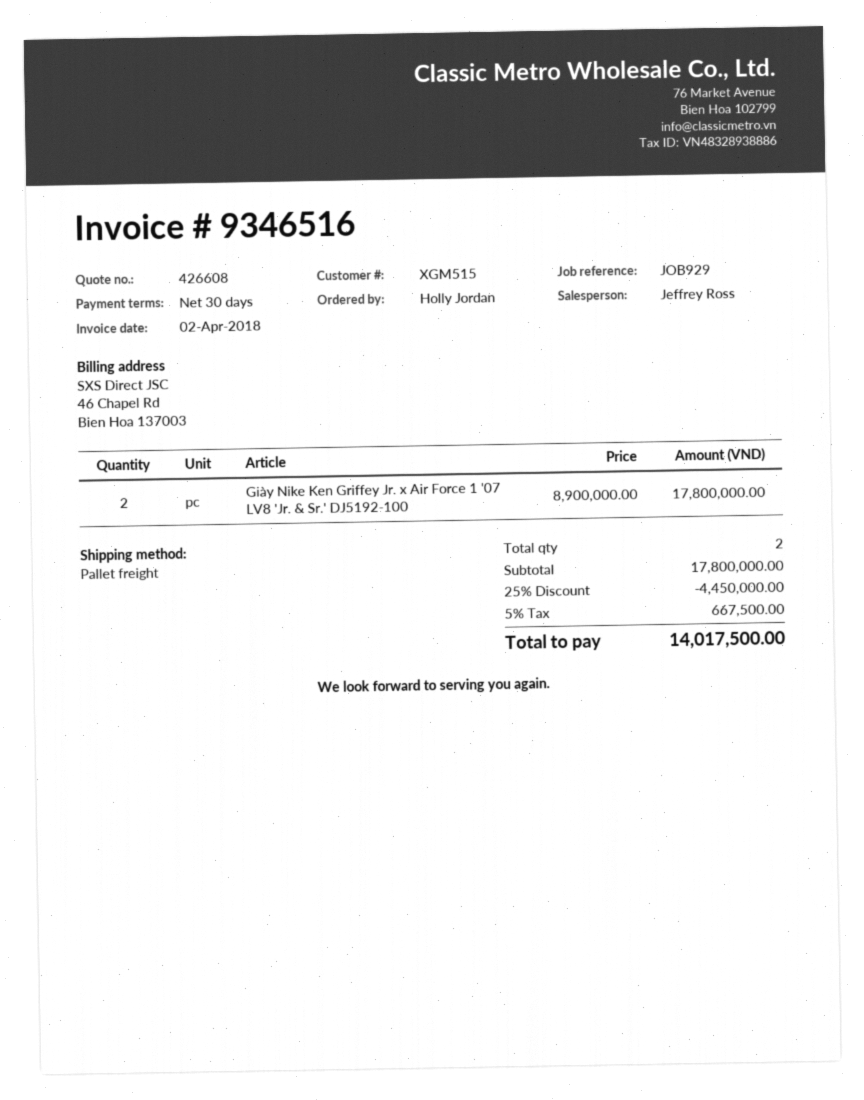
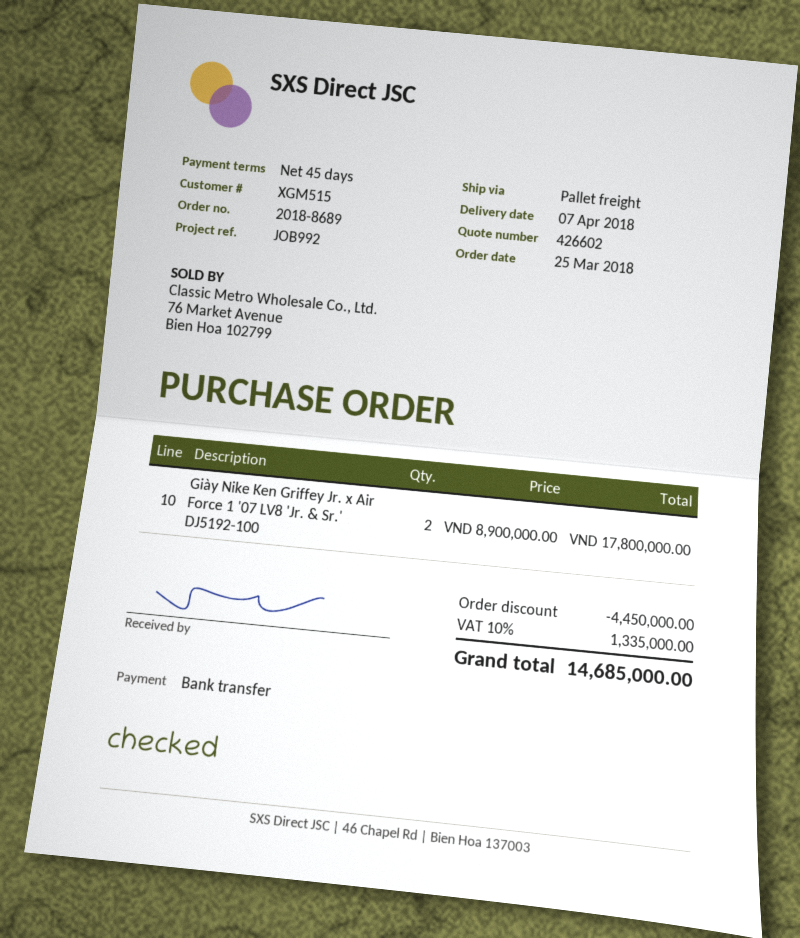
quote number: 426608 -> 426602
payment terms: 30 days -> 45 days
reference: JOB929 -> JOB992
tax: 5% = 667500.00 -> 10% = 1335000.00
total: 14017500.00 -> 14685000.00

